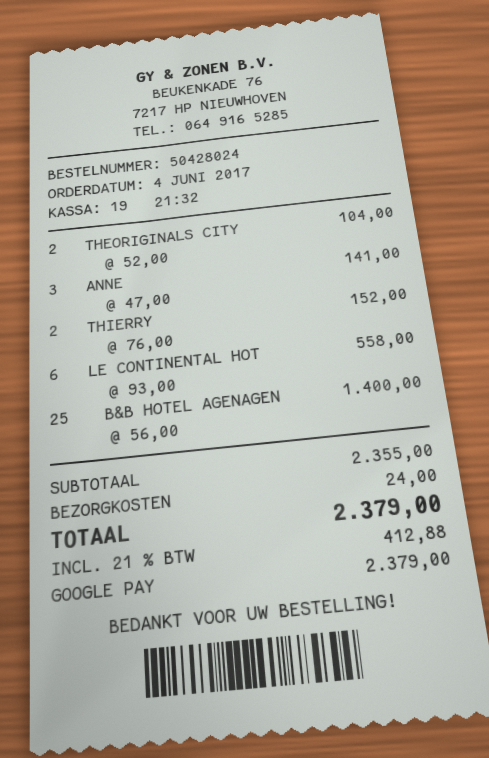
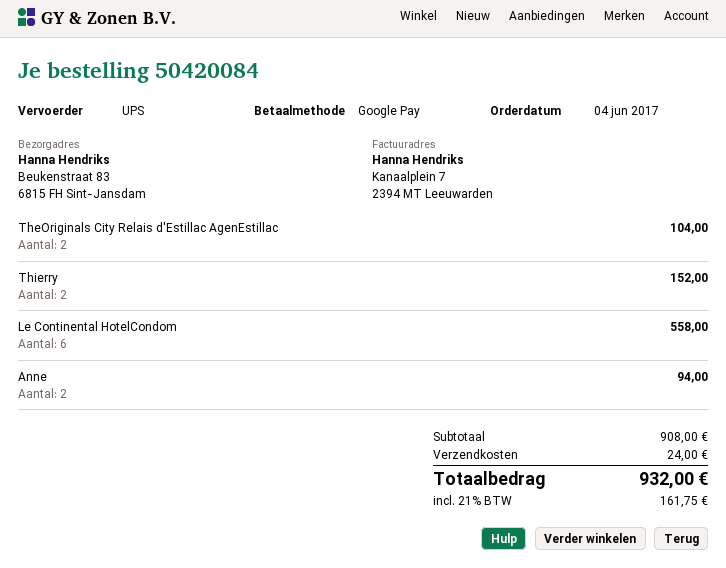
order number: 50428024 -> 50420084
ANNE: 3 for 141.00 -> 2 for 94.00
B&B HOTEL AGENAGEN: 25 for 1400.00 -> none
subtotal: 2355.00 -> 908.00
tax: 21% = 412.88 -> 21% = 161.75
total: 2379.00 -> 932.00

